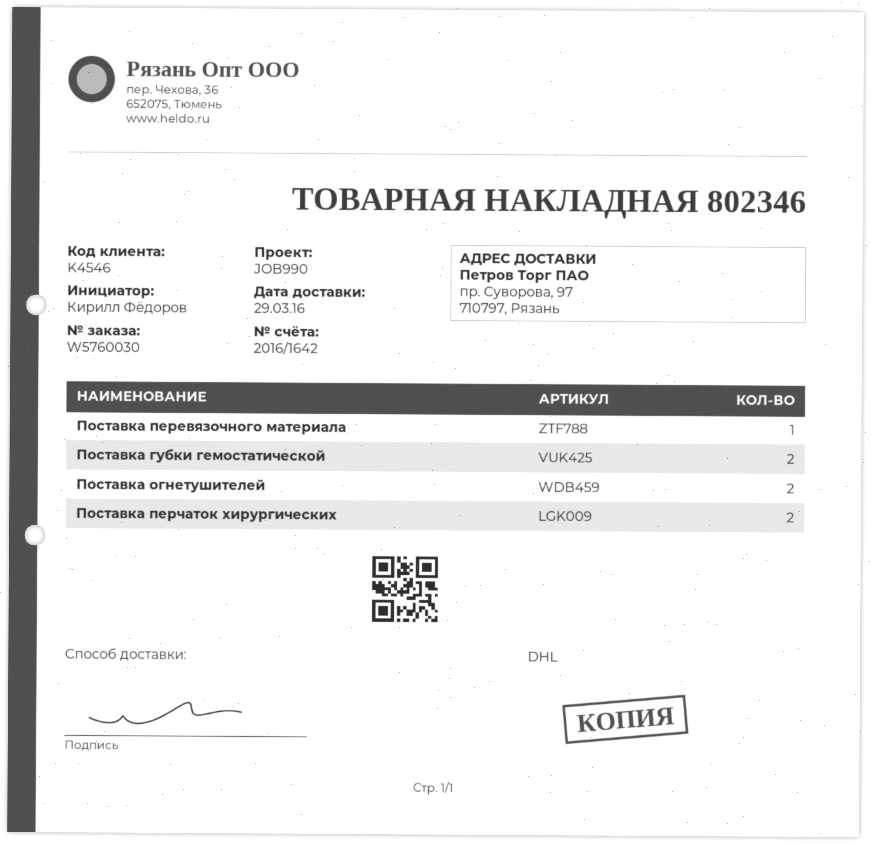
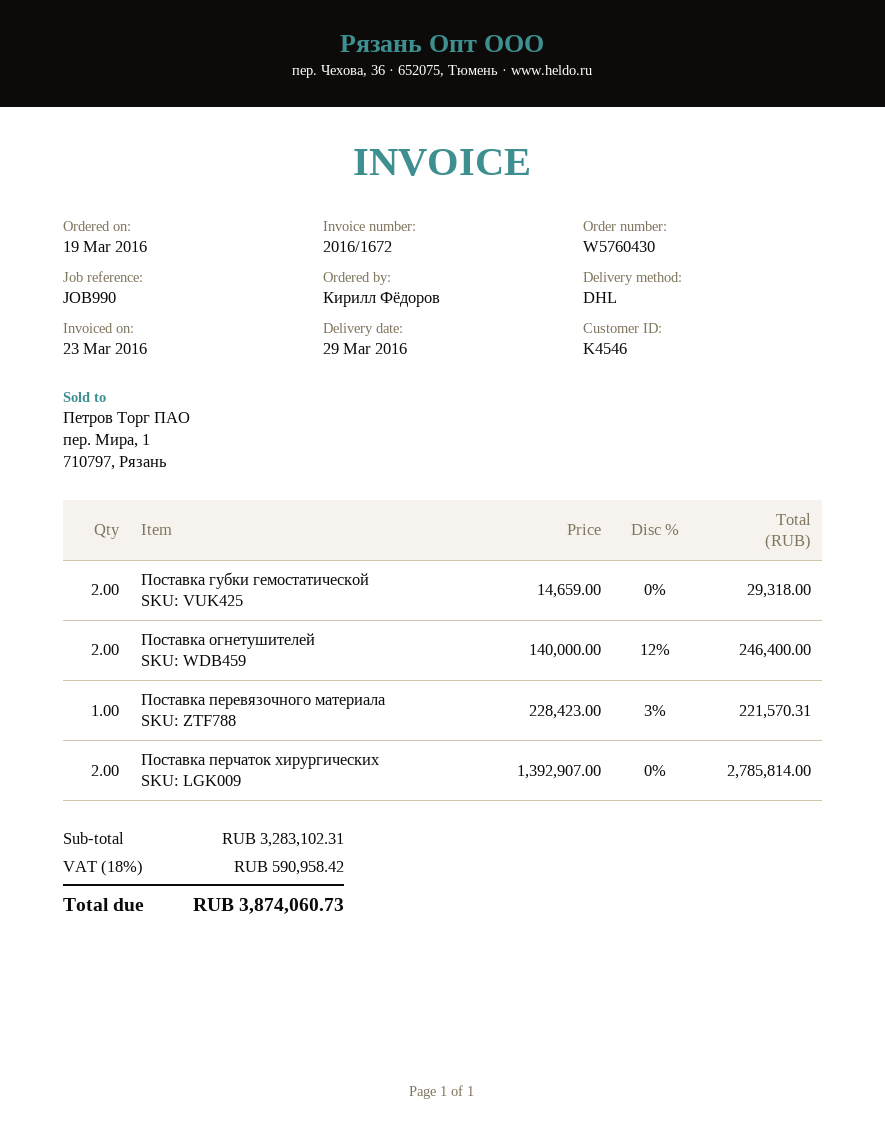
order number: W5760030 -> W5760430
invoice number: 2016/1642 -> 2016/1672

